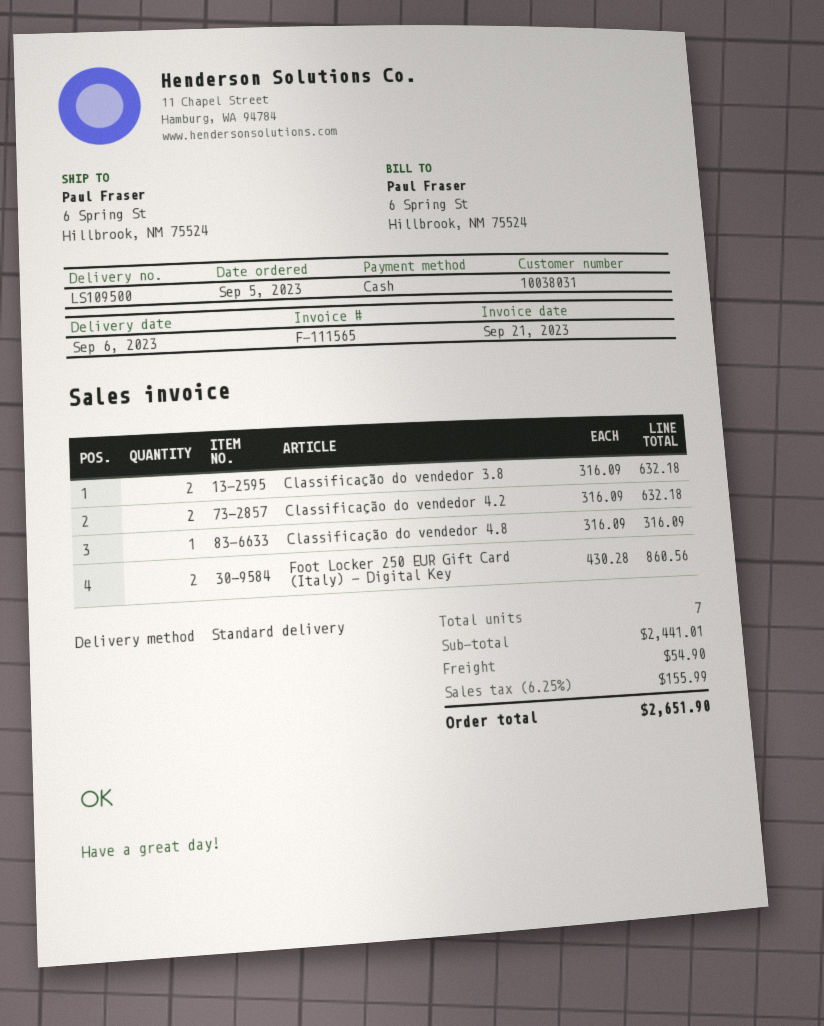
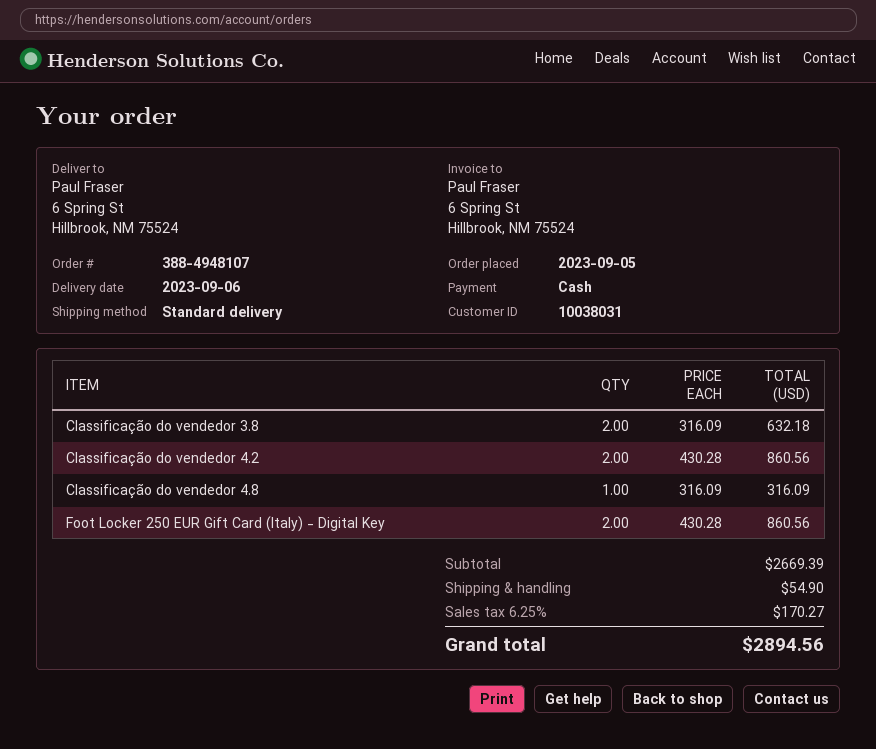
Classificação do vendedor 4.2: 2 x 316.09 = 632.18 -> 2 x 430.28 = 860.56
subtotal: 2441.01 -> 2669.39
tax: 6.25% = 155.99 -> 6.25% = 170.27
total: 2651.90 -> 2894.56

